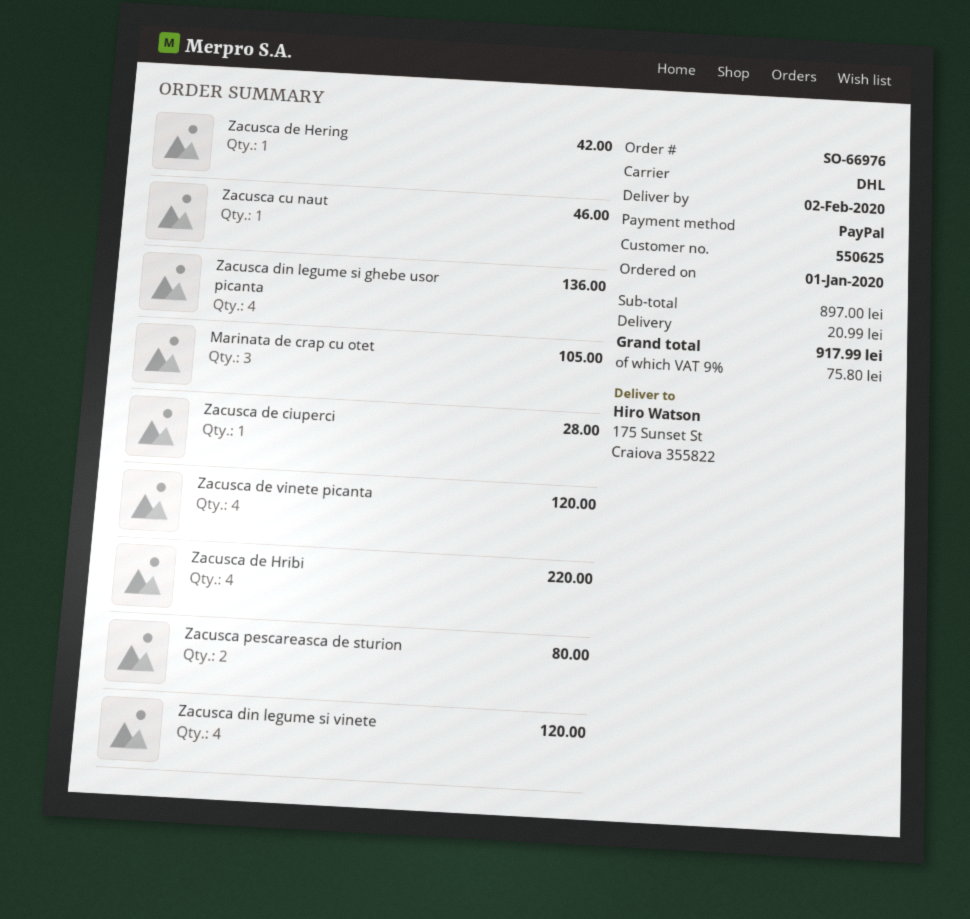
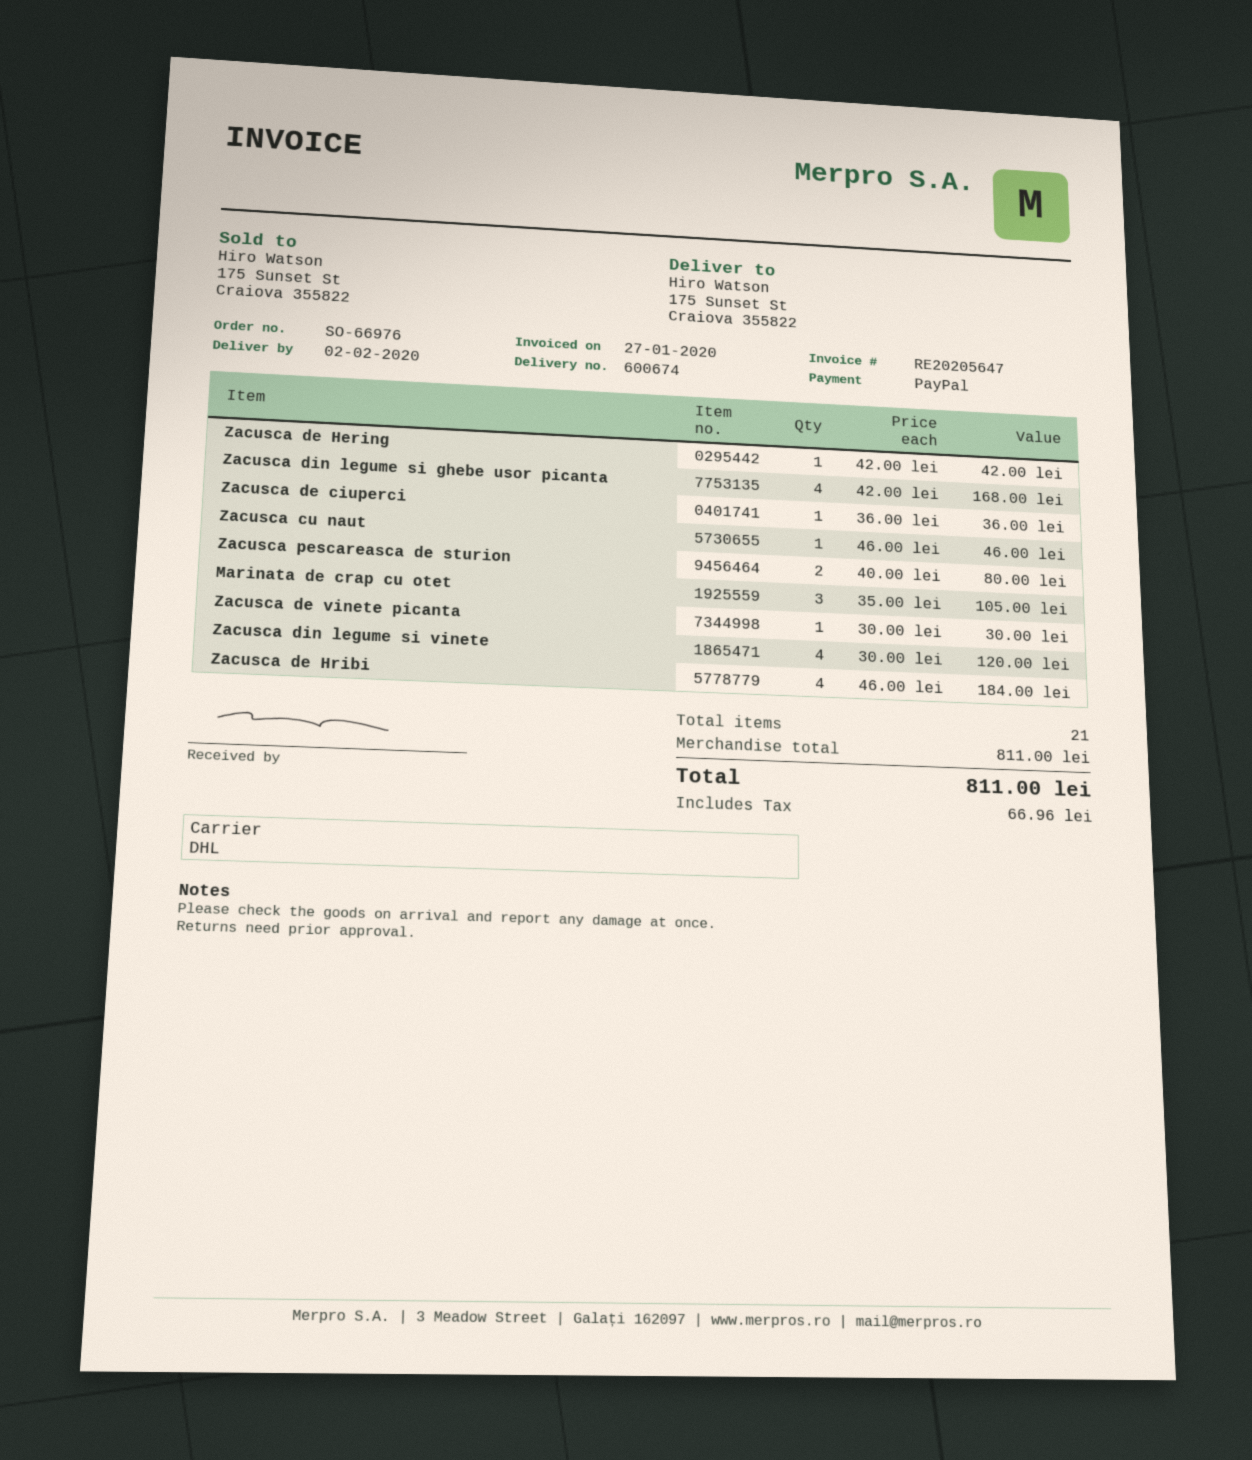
Zacusca din legume si ghebe usor picanta: 4 for 136.00 -> 4 for 168.00
Zacusca de ciuperci: 1 for 28.00 -> 1 for 36.00
Zacusca de vinete picanta: 4 for 120.00 -> 1 for 30.00
Zacusca de Hribi: 4 for 220.00 -> 4 for 184.00
subtotal: 897.00 -> 811.00
shipping: 20.99 -> none
tax: 75.80 -> 66.96
total: 917.99 -> 811.00

